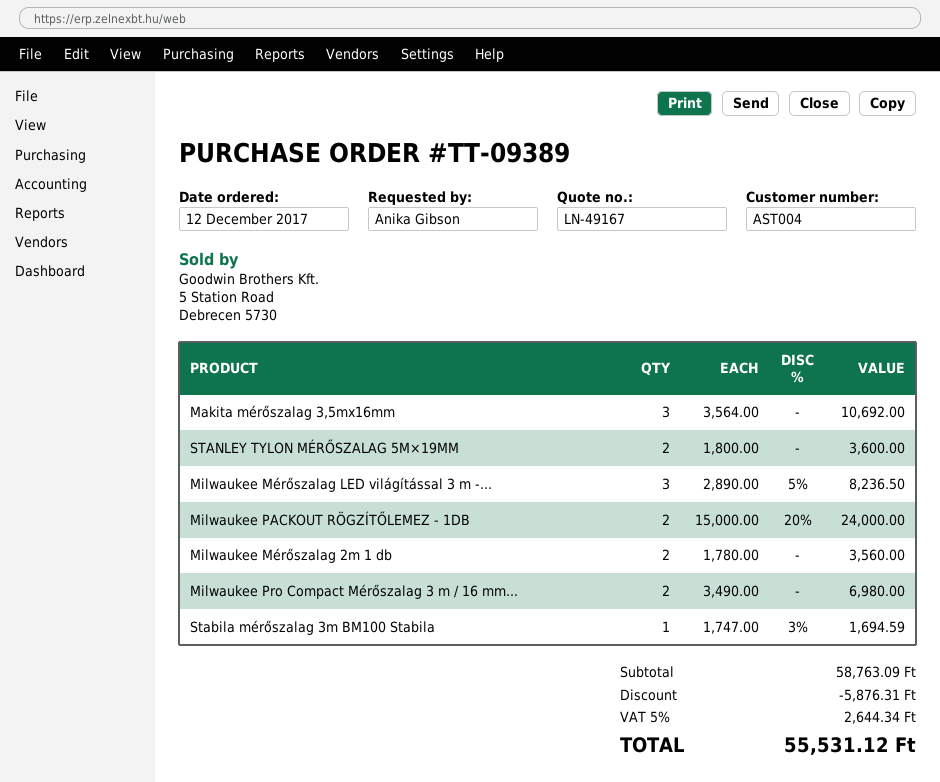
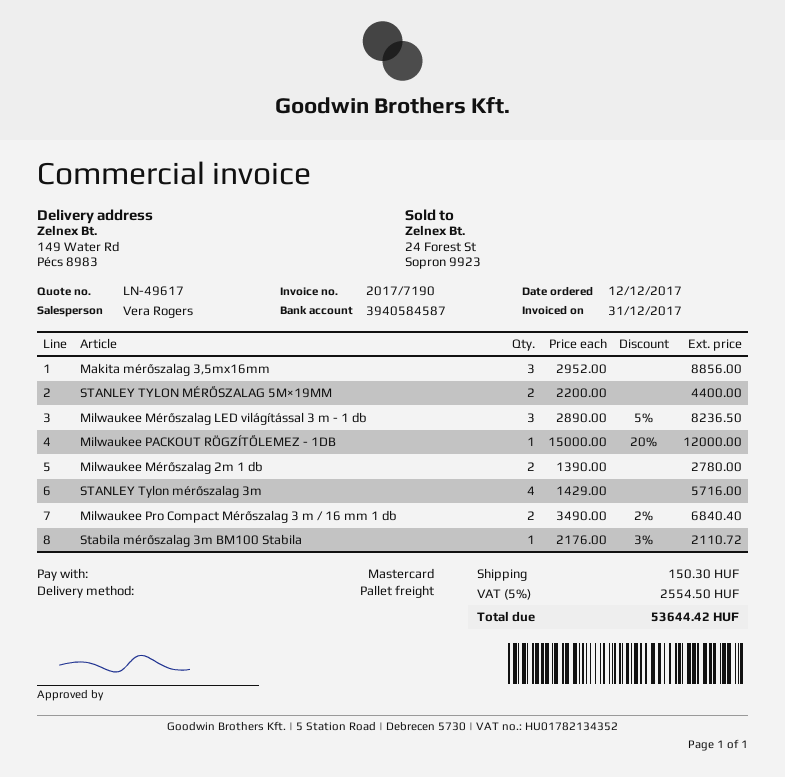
quote number: LN-49167 -> LN-49617
Makita mérőszalag 3,5mx16mm: 3 x 3564.00 = 10692.00 -> 3 x 2952.00 = 8856.00
STANLEY TYLON MÉRŐSZALAG 5M×19MM: 2 x 1800.00 = 3600.00 -> 2 x 2200.00 = 4400.00
Milwaukee PACKOUT RÖGZÍTŐLEMEZ - 1DB: 2 x 15000.00 - 20% = 24000.00 -> 1 x 15000.00 - 20% = 12000.00
Milwaukee Mérőszalag 2m 1 db: 2 x 1780.00 = 3560.00 -> 2 x 1390.00 = 2780.00
Milwaukee Pro Compact Mérőszalag 3 m / 16 mm...: 2 x 3490.00 = 6980.00 -> 2 x 3490.00 - 2% = 6840.40
Stabila mérőszalag 3m BM100 Stabila: 1 x 1747.00 - 3% = 1694.59 -> 1 x 2176.00 - 3% = 2110.72
STANLEY Tylon mérőszalag 3m: none -> 4 x 1429.00 = 5716.00
discount: 5876.31 -> none
shipping: none -> 150.30
tax: 5% = 2644.34 -> 5% = 2554.50
total: 55531.12 -> 53644.42

